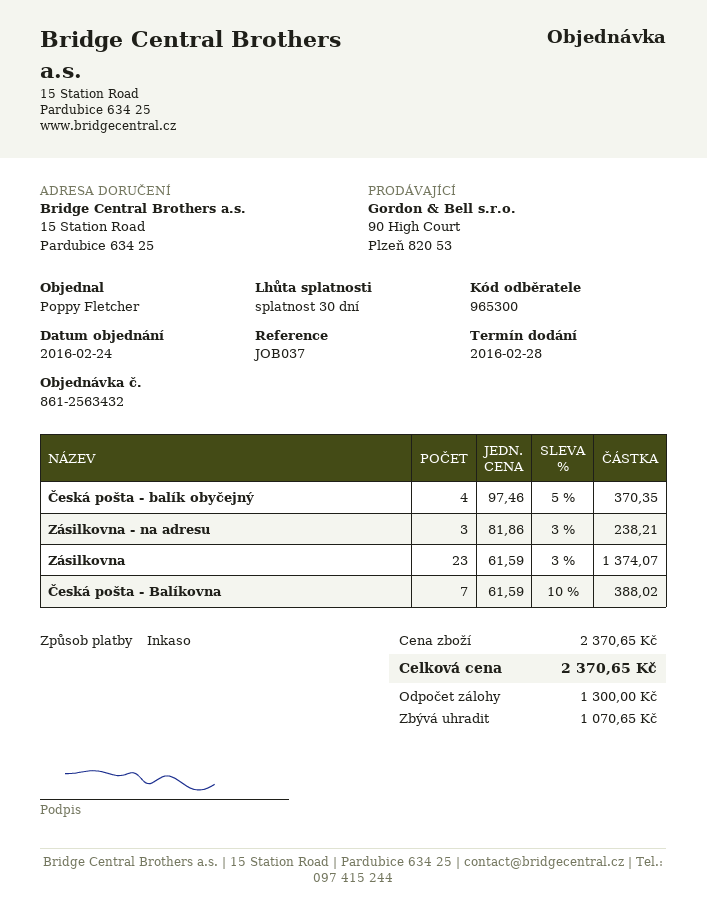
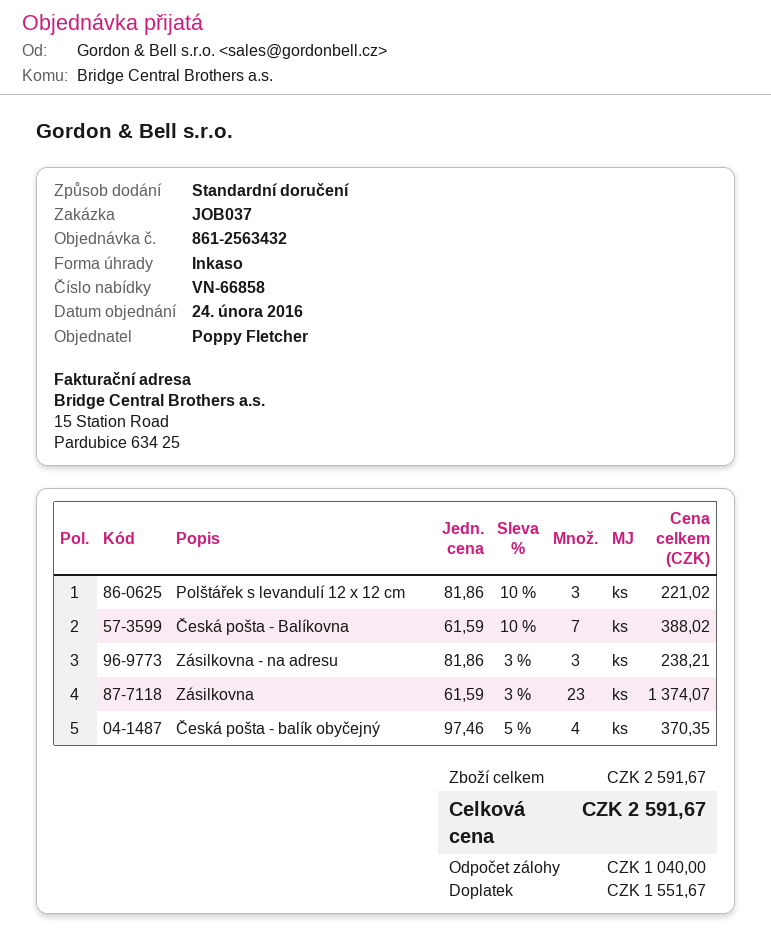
Polštářek s levandulí 12 x 12 cm: none -> 3 x 81.86 - 10% = 221.02
subtotal: 2370.65 -> 2591.67
total: 2370.65 -> 2591.67
deposit: 1300.00 -> 1040.00
balance: 1070.65 -> 1551.67

